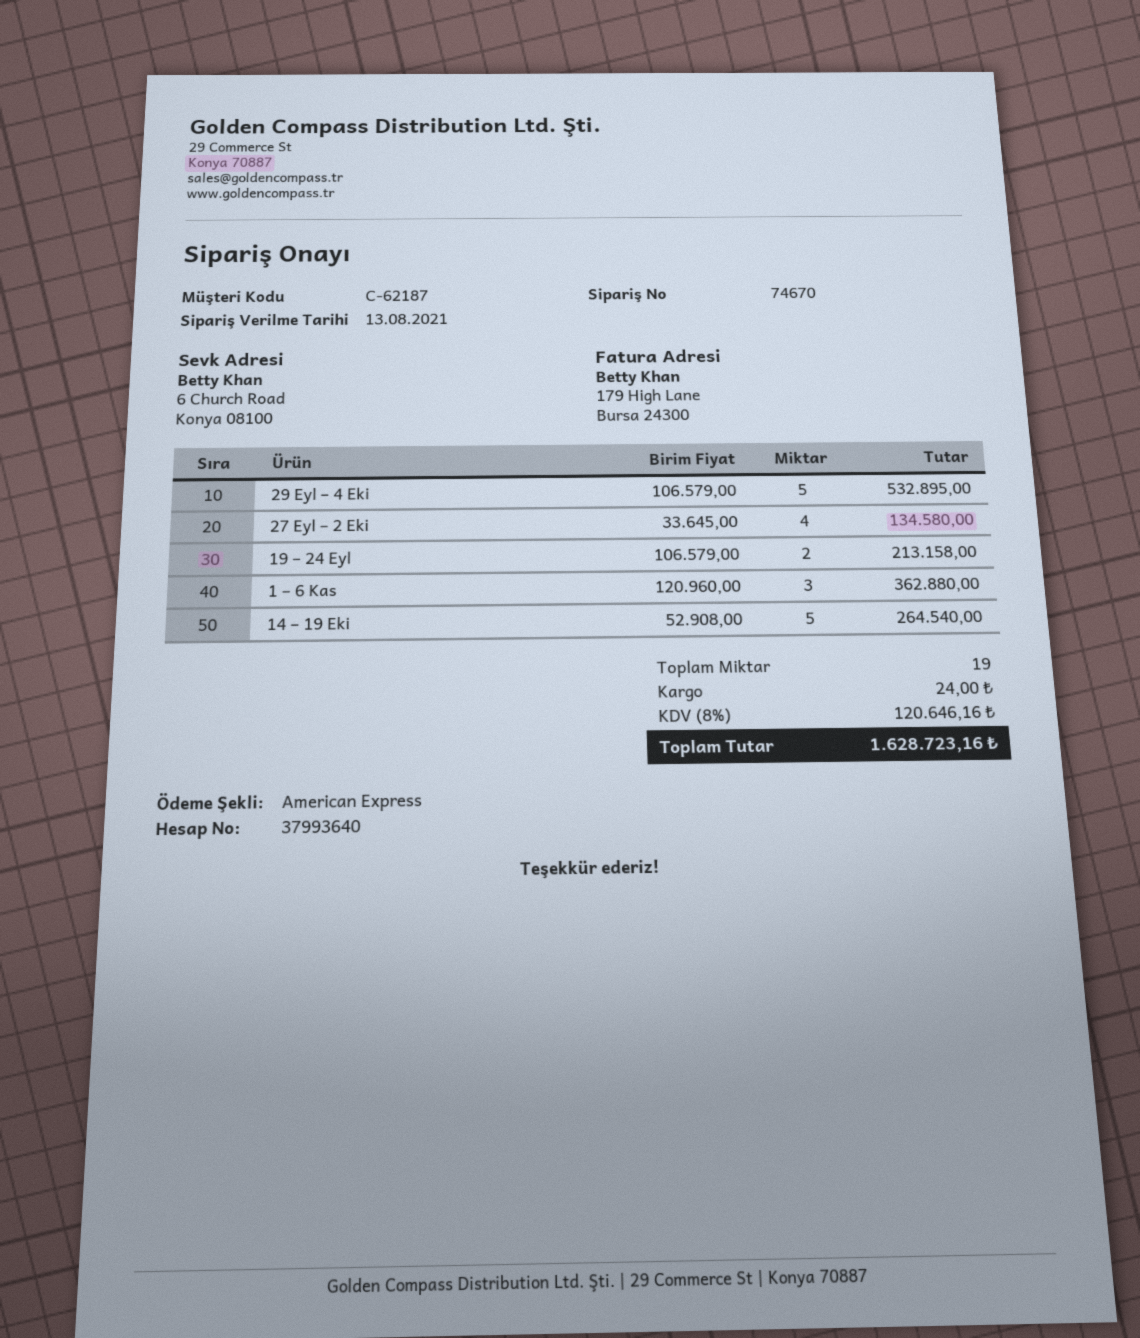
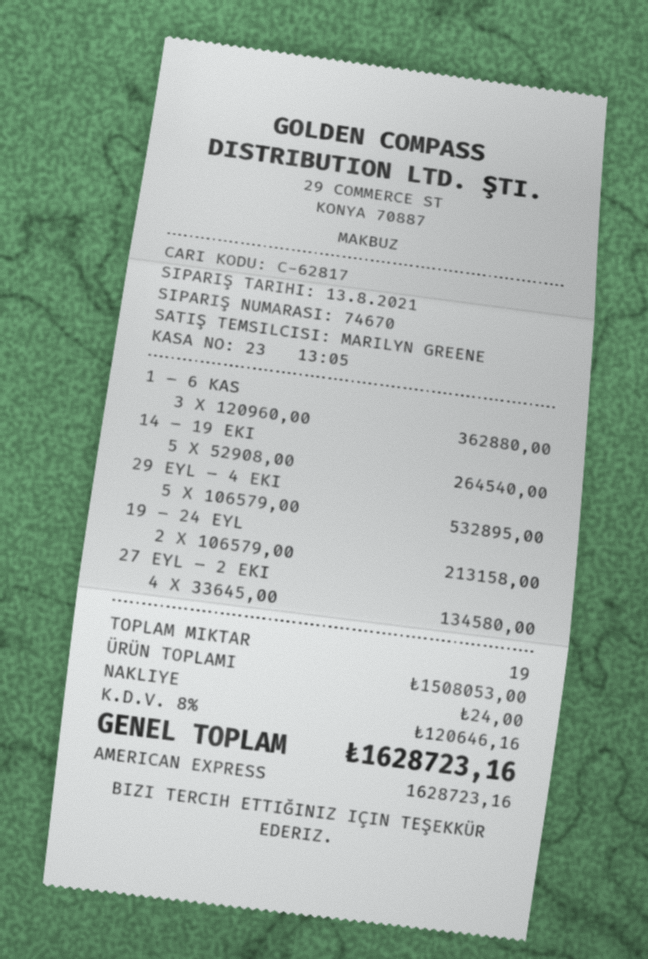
customer number: C-62187 -> C-62817

